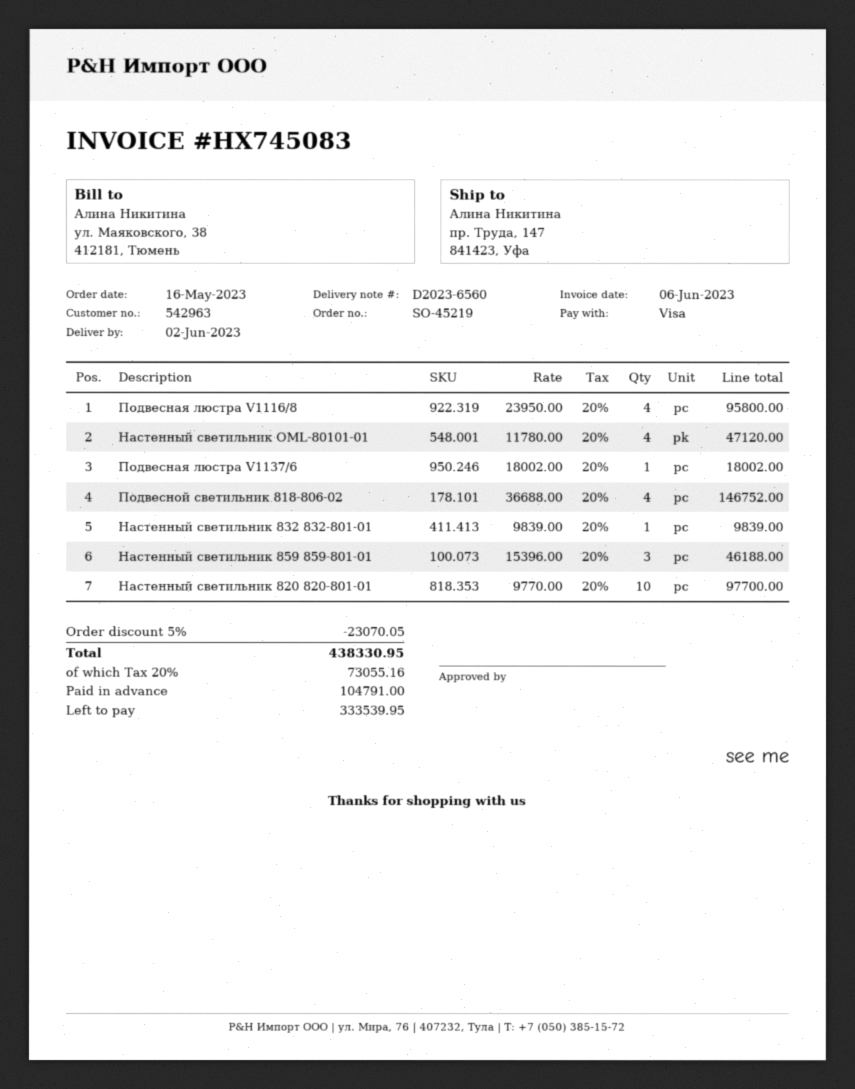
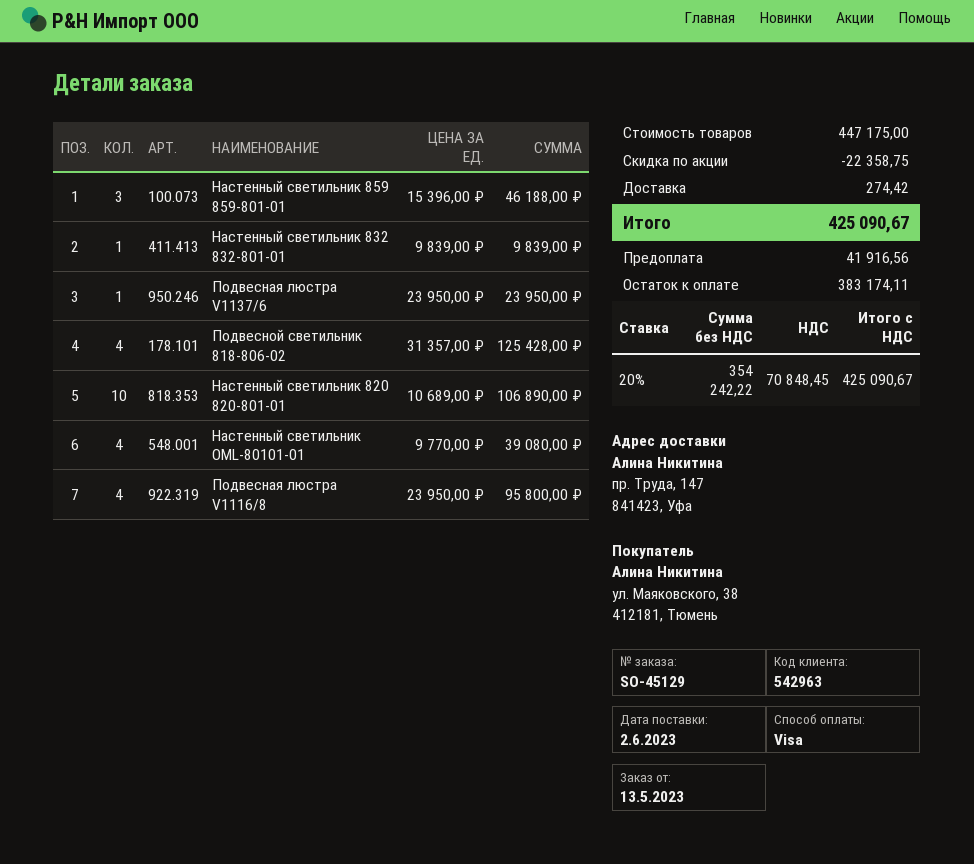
order number: SO-45219 -> SO-45129
order date: 2023-05-16 -> 2023-05-13
Настенный светильник OML-80101-01: 4 x 11780.00 = 47120.00 -> 4 x 9770.00 = 39080.00
Подвесная люстра V1137/6: 1 x 18002.00 = 18002.00 -> 1 x 23950.00 = 23950.00
Подвесной светильник 818-806-02: 4 x 36688.00 = 146752.00 -> 4 x 31357.00 = 125428.00
Настенный светильник 820 820-801-01: 10 x 9770.00 = 97700.00 -> 10 x 10689.00 = 106890.00
discount: 23070.05 -> 22358.75
shipping: none -> 274.42
tax: 20% = 73055.16 -> 20% = 70848.45
total: 438330.95 -> 425090.67
deposit: 104791.00 -> 41916.56
balance: 333539.95 -> 383174.11

